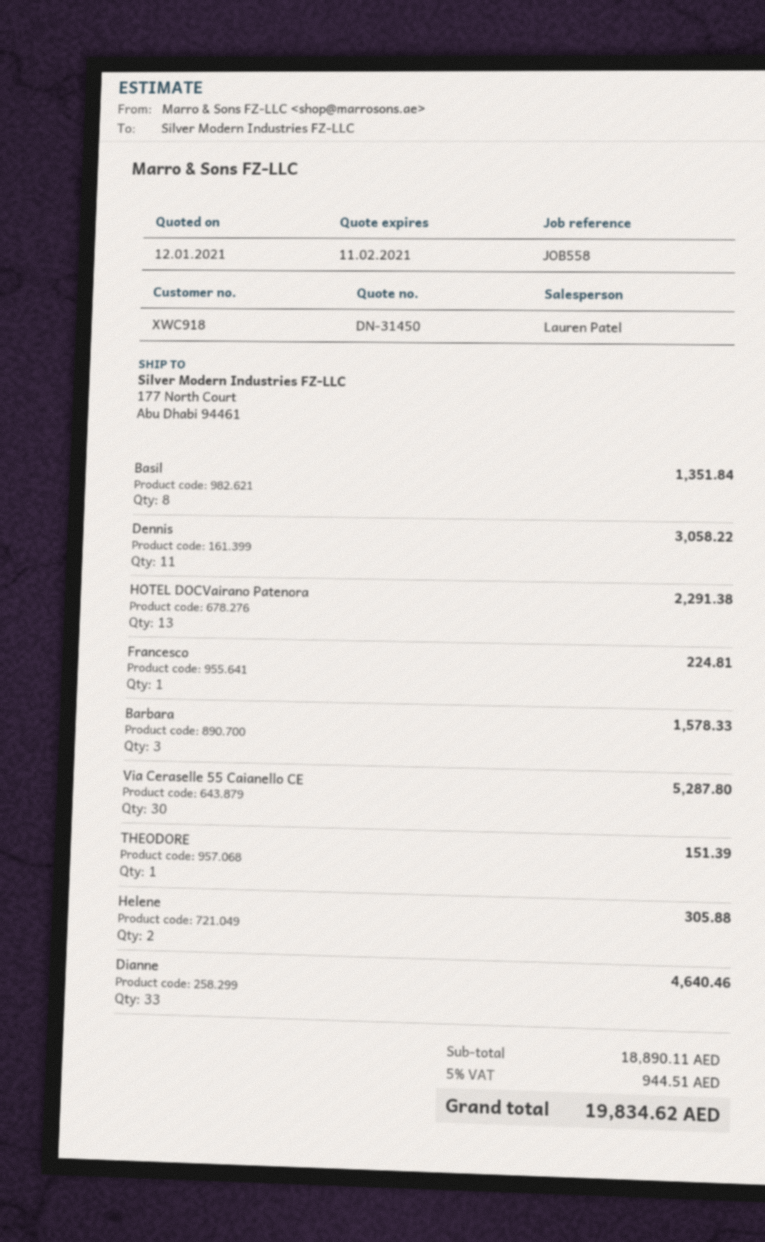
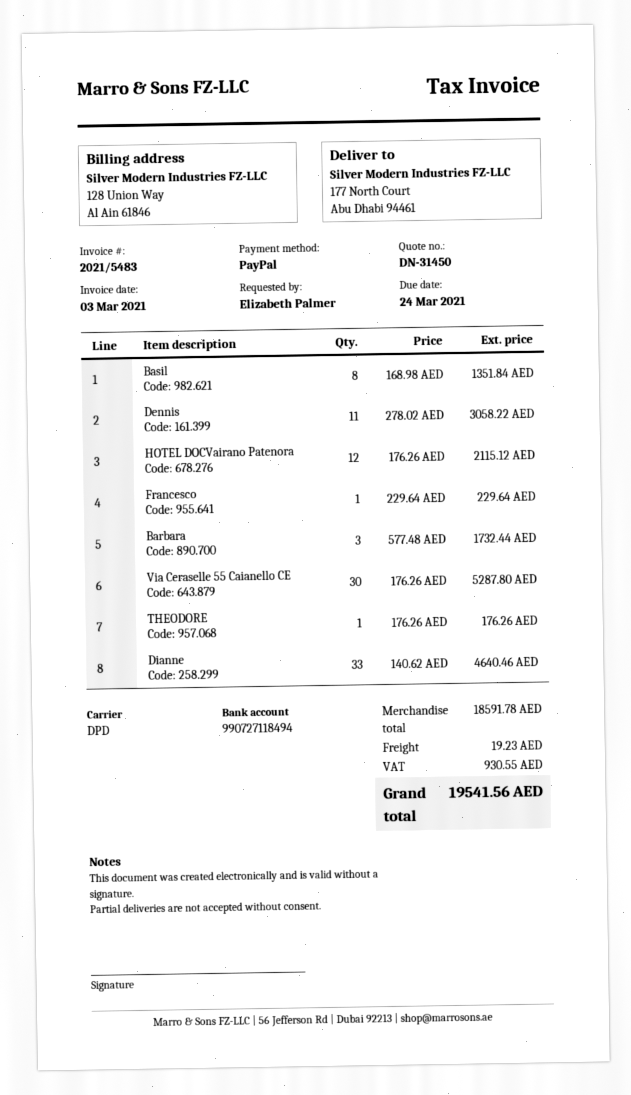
HOTEL DOCVairano Patenora: 13 for 2291.38 -> 12 for 2115.12
Francesco: 1 for 224.81 -> 1 for 229.64
Barbara: 3 for 1578.33 -> 3 for 1732.44
THEODORE: 1 for 151.39 -> 1 for 176.26
Helene: 2 for 305.88 -> none
subtotal: 18890.11 -> 18591.78
shipping: none -> 19.23
tax: 944.51 -> 930.55
total: 19834.62 -> 19541.56

